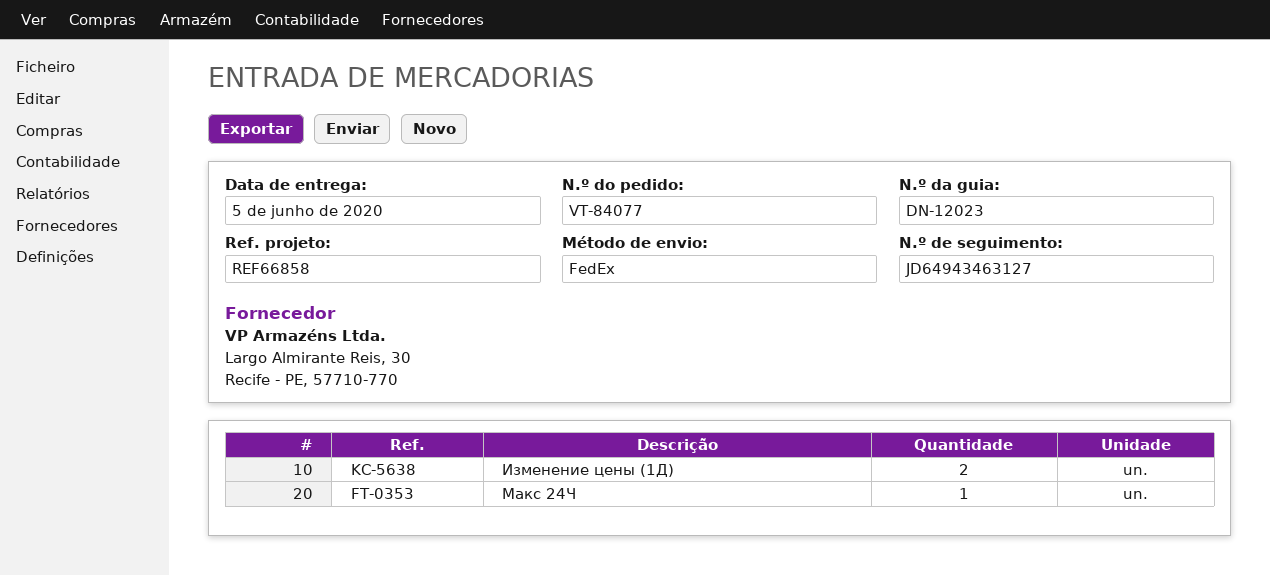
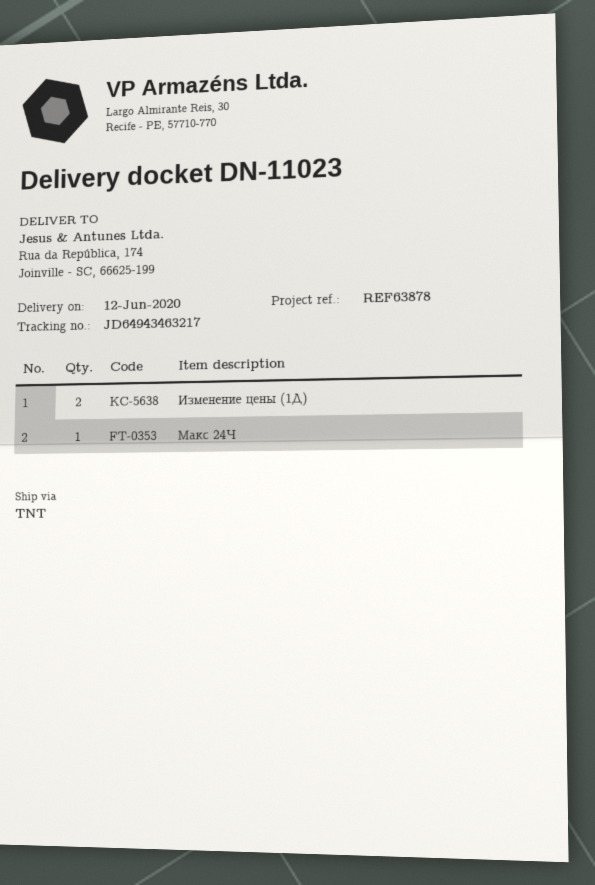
delivery note number: DN-12023 -> DN-11023
delivery date: 2020-06-05 -> 2020-06-12
reference: REF66858 -> REF63878
shipping method: FedEx -> TNT
tracking number: JD64943463127 -> JD64943463217

